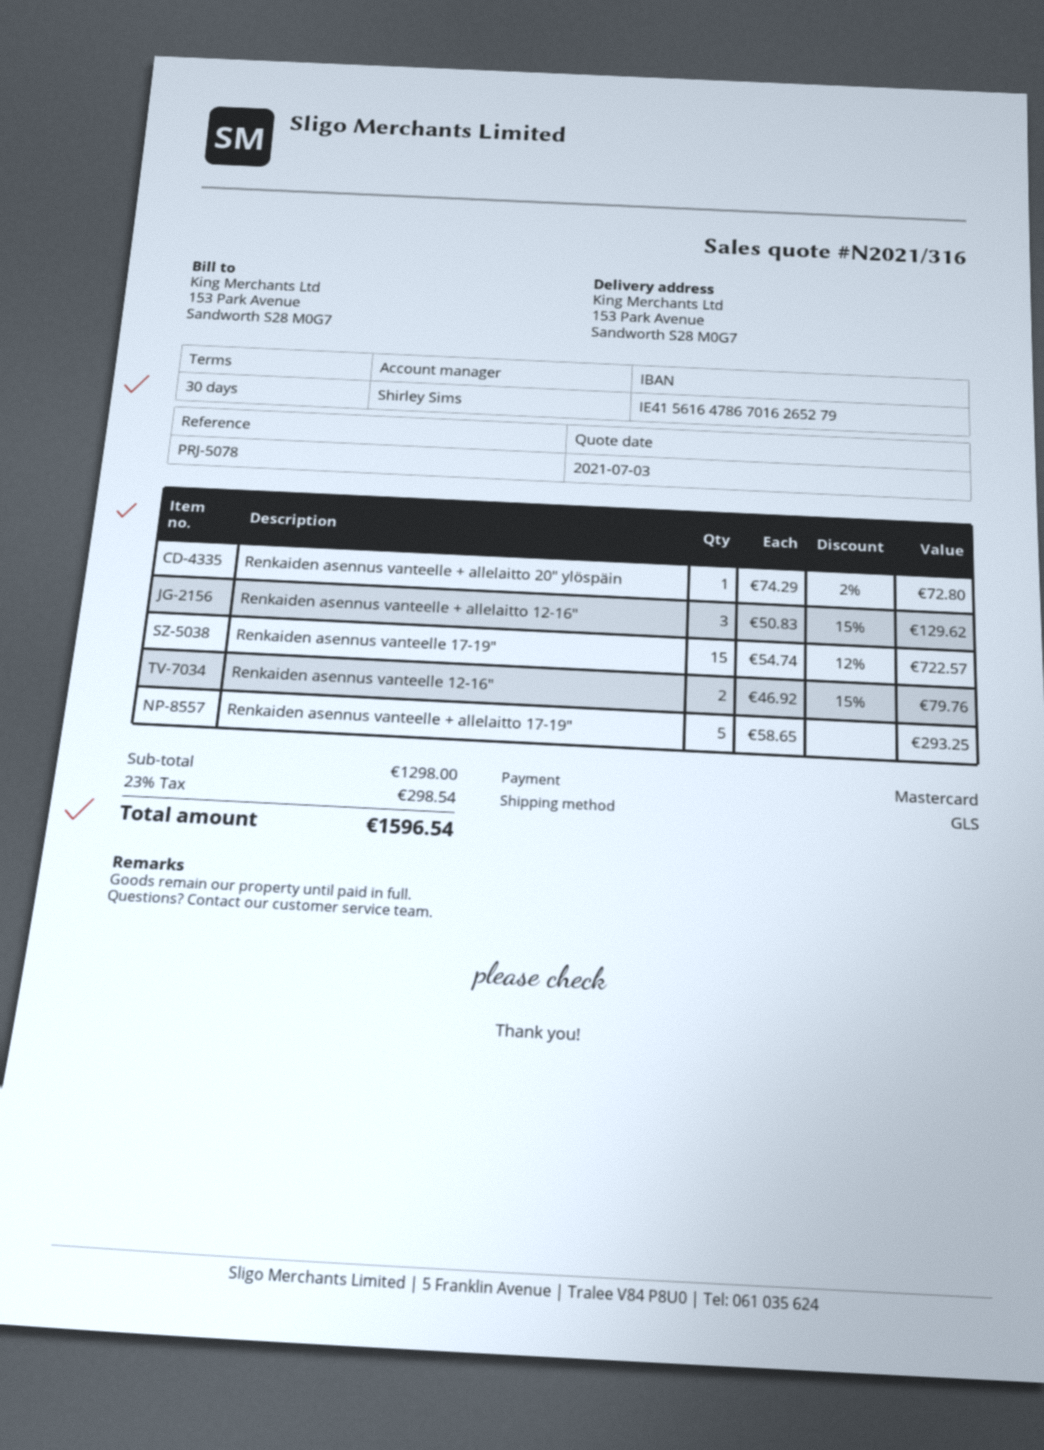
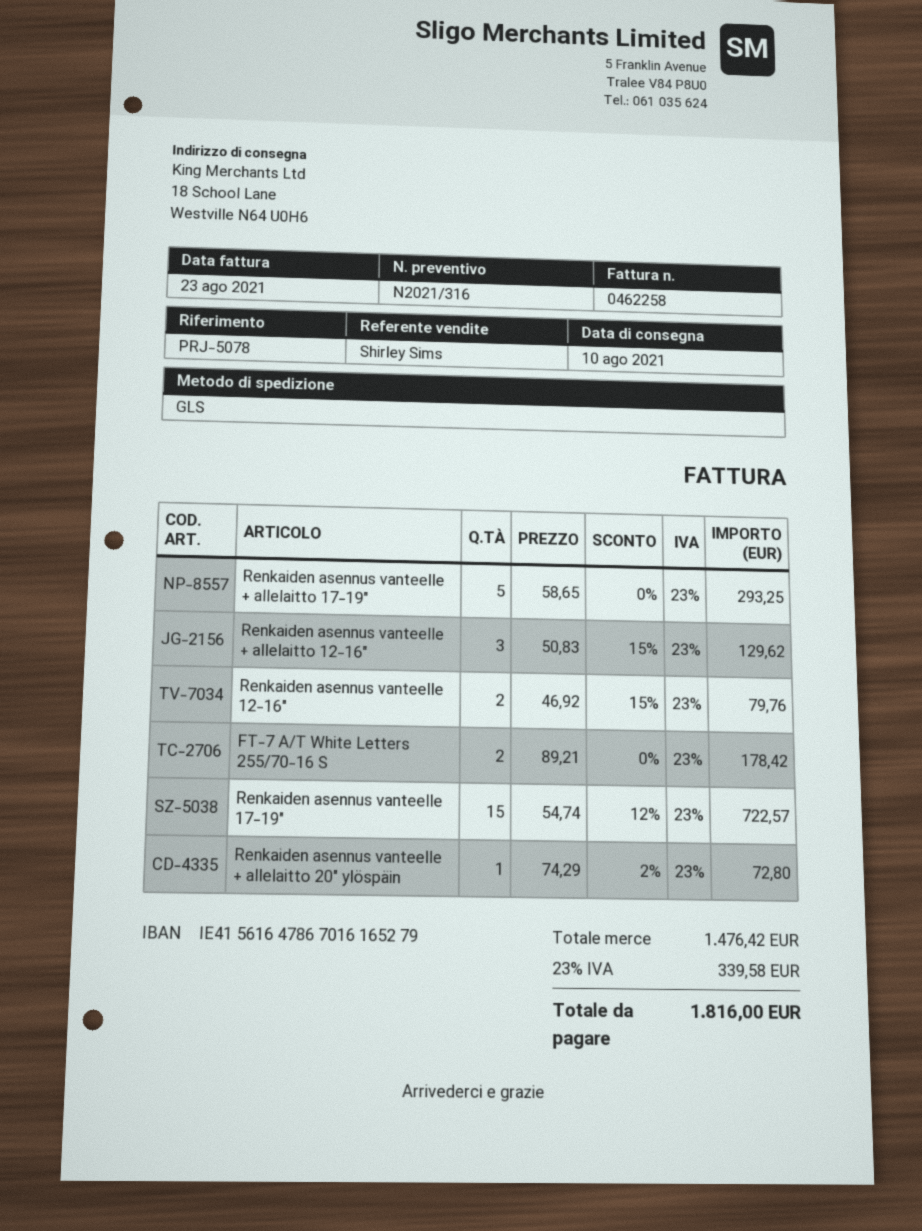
bank account: IE41561647867016265279 -> IE41561647867016165279
ship to: 153 Park Avenue, Sandworth S28 M0G7 -> 18 School Lane, Westville N64 U0H6
FT-7 A/T White Letters 255/70-16 S: none -> 2 x 89.21 = 178.42
subtotal: 1298.00 -> 1476.42
tax: 23% = 298.54 -> 23% = 339.58
total: 1596.54 -> 1816.00

